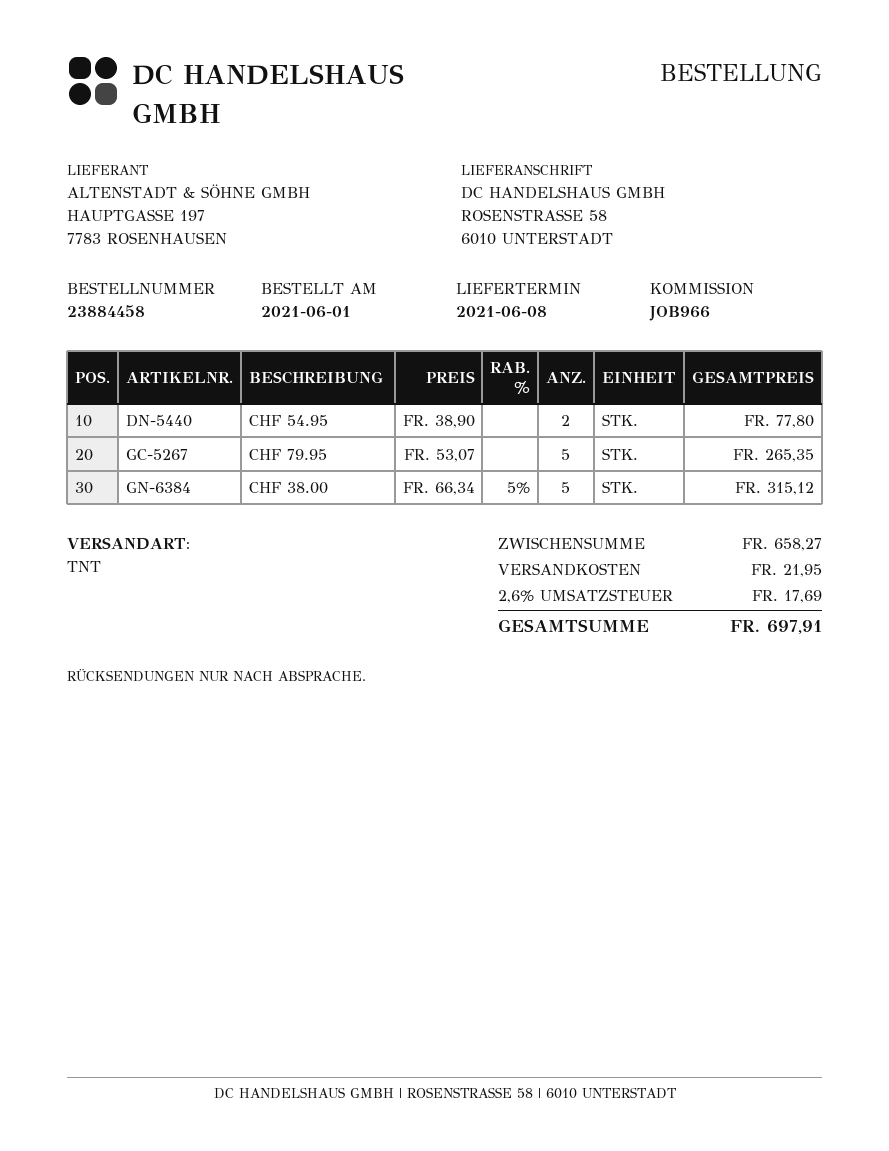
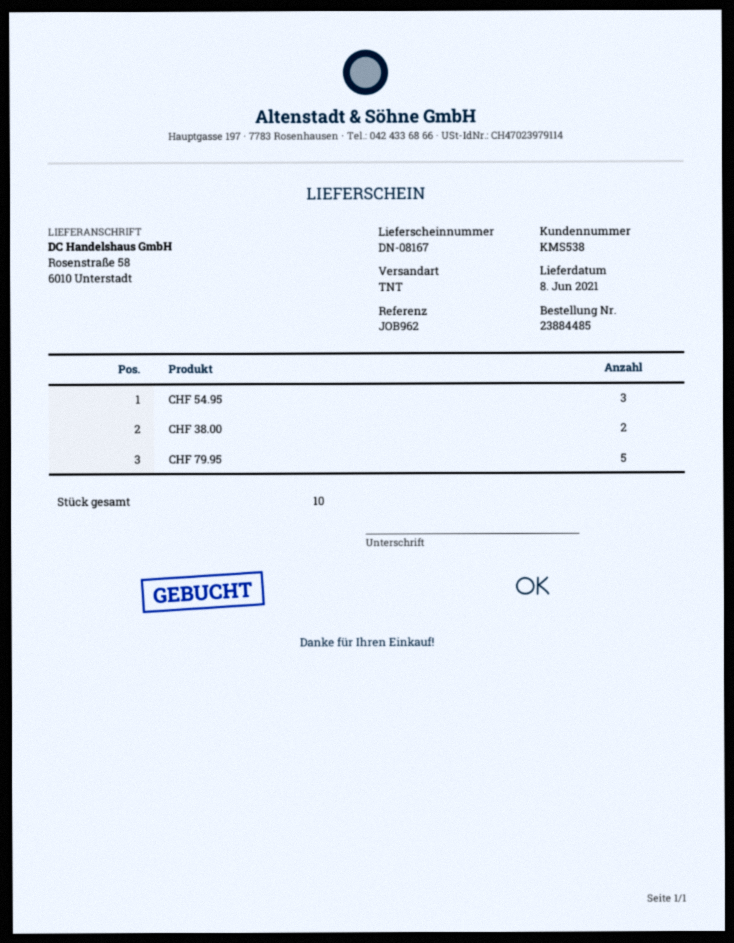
order number: 23884458 -> 23884485
reference: JOB966 -> JOB962
CHF 54.95: 2 -> 3
CHF 38.00: 5 -> 2

